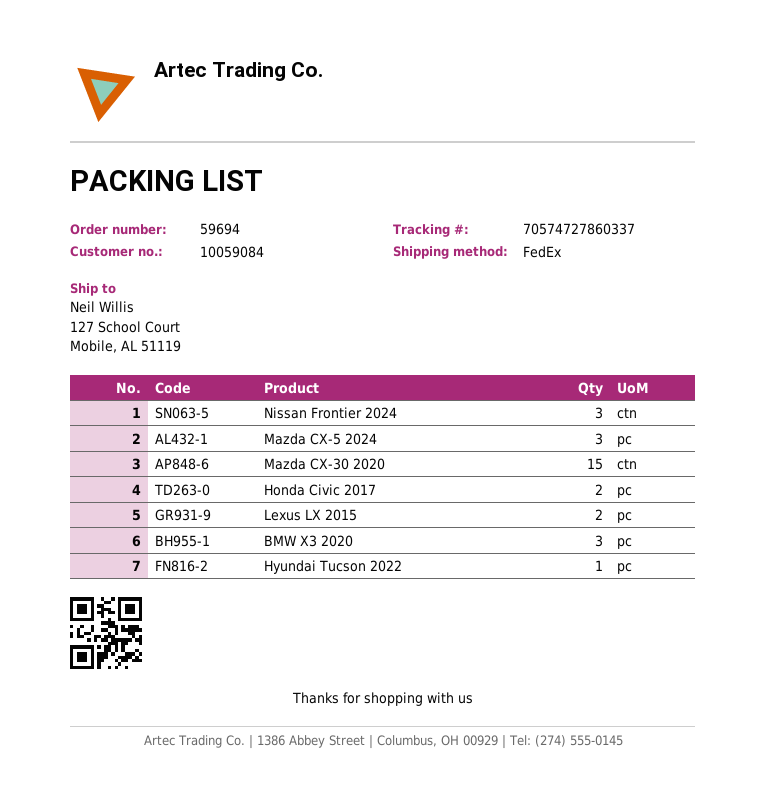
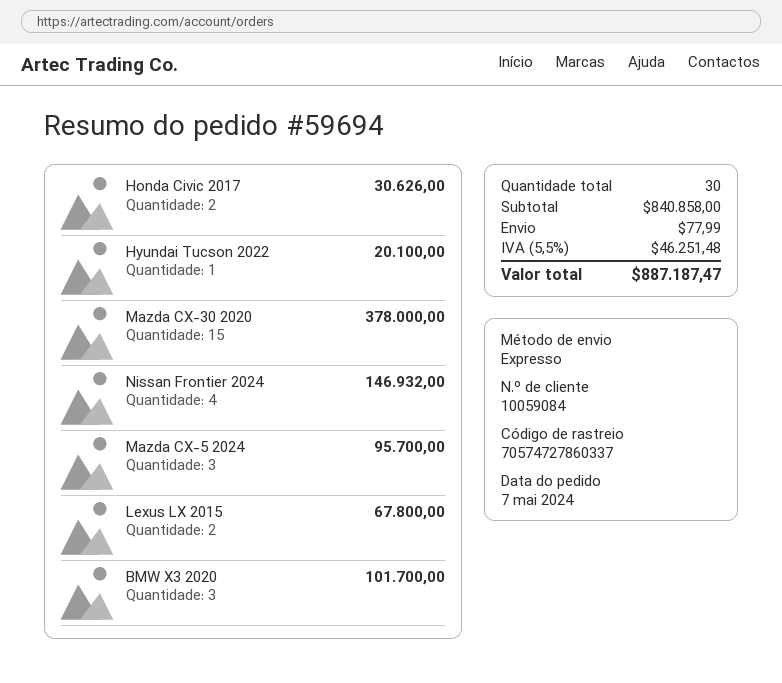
shipping method: FedEx -> express
Nissan Frontier 2024: 3 -> 4

